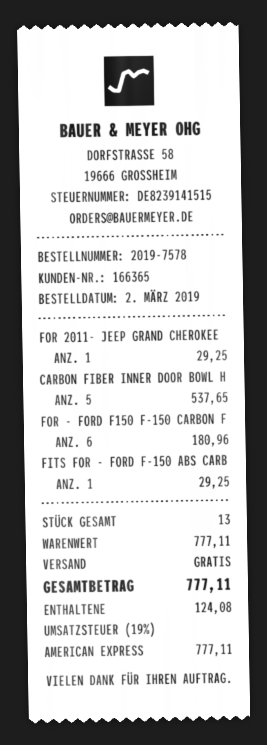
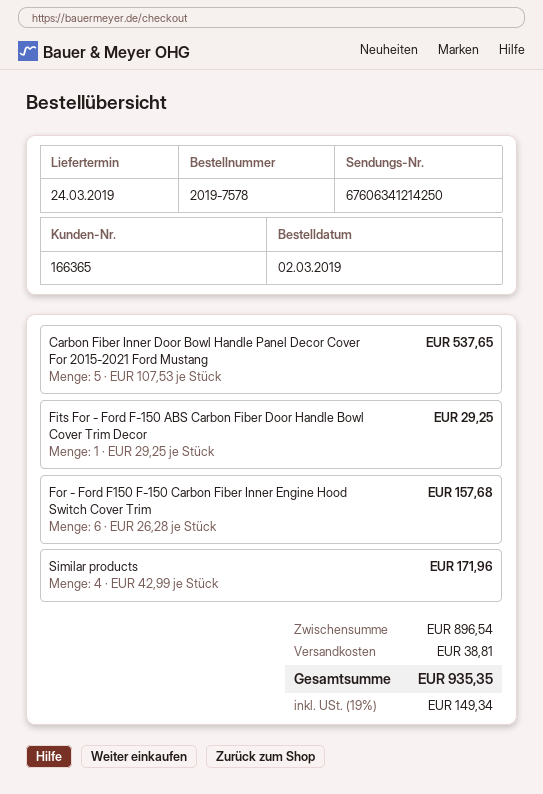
FOR 2011- JEEP GRAND CHEROKEE: 1 for 29.25 -> none
FOR - FORD F150 F-150 CARBON F: 6 for 180.96 -> 6 for 157.68
Similar products: none -> 4 for 171.96
subtotal: 777.11 -> 896.54
shipping: 0.00 -> 38.81
tax: 19% = 124.08 -> 19% = 149.34
total: 777.11 -> 935.35

